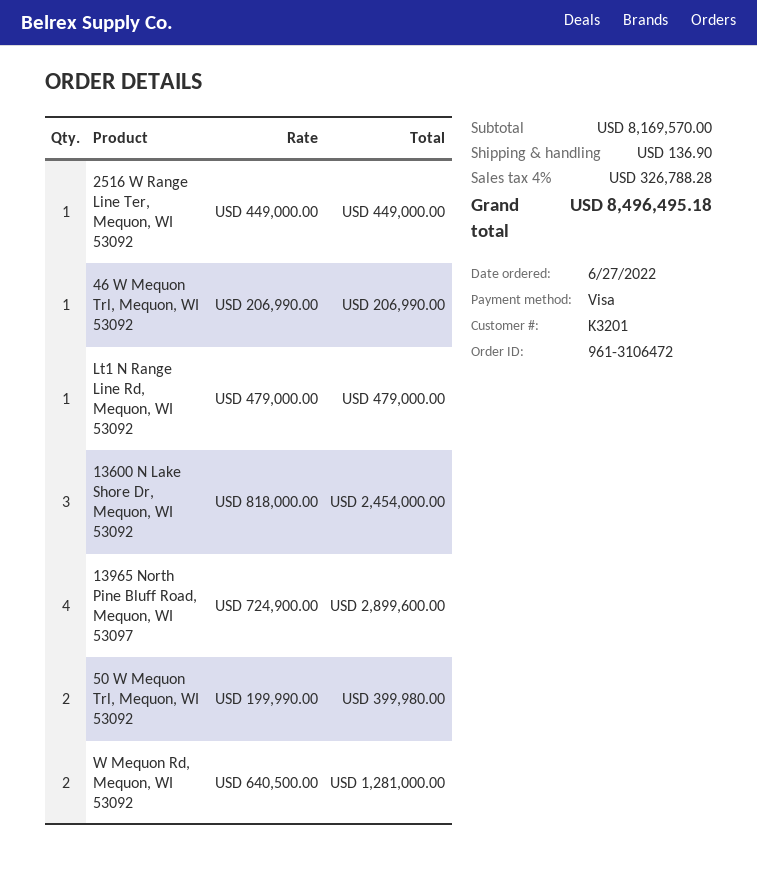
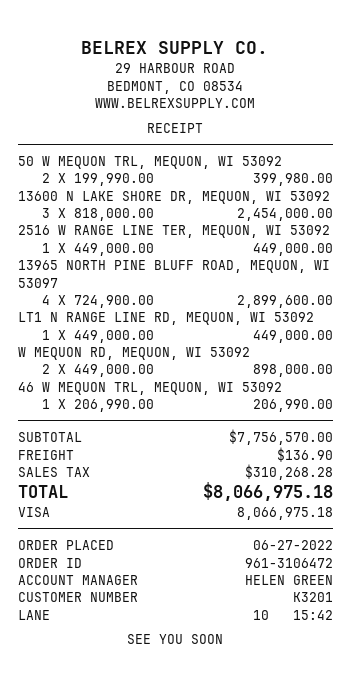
Lt1 N Range Line Rd, Mequon, WI 53092: 1 x 479000.00 = 479000.00 -> 1 x 449000.00 = 449000.00
W Mequon Rd, Mequon, WI 53092: 2 x 640500.00 = 1281000.00 -> 2 x 449000.00 = 898000.00
subtotal: 8169570.00 -> 7756570.00
tax: 326788.28 -> 310268.28
total: 8496495.18 -> 8066975.18

